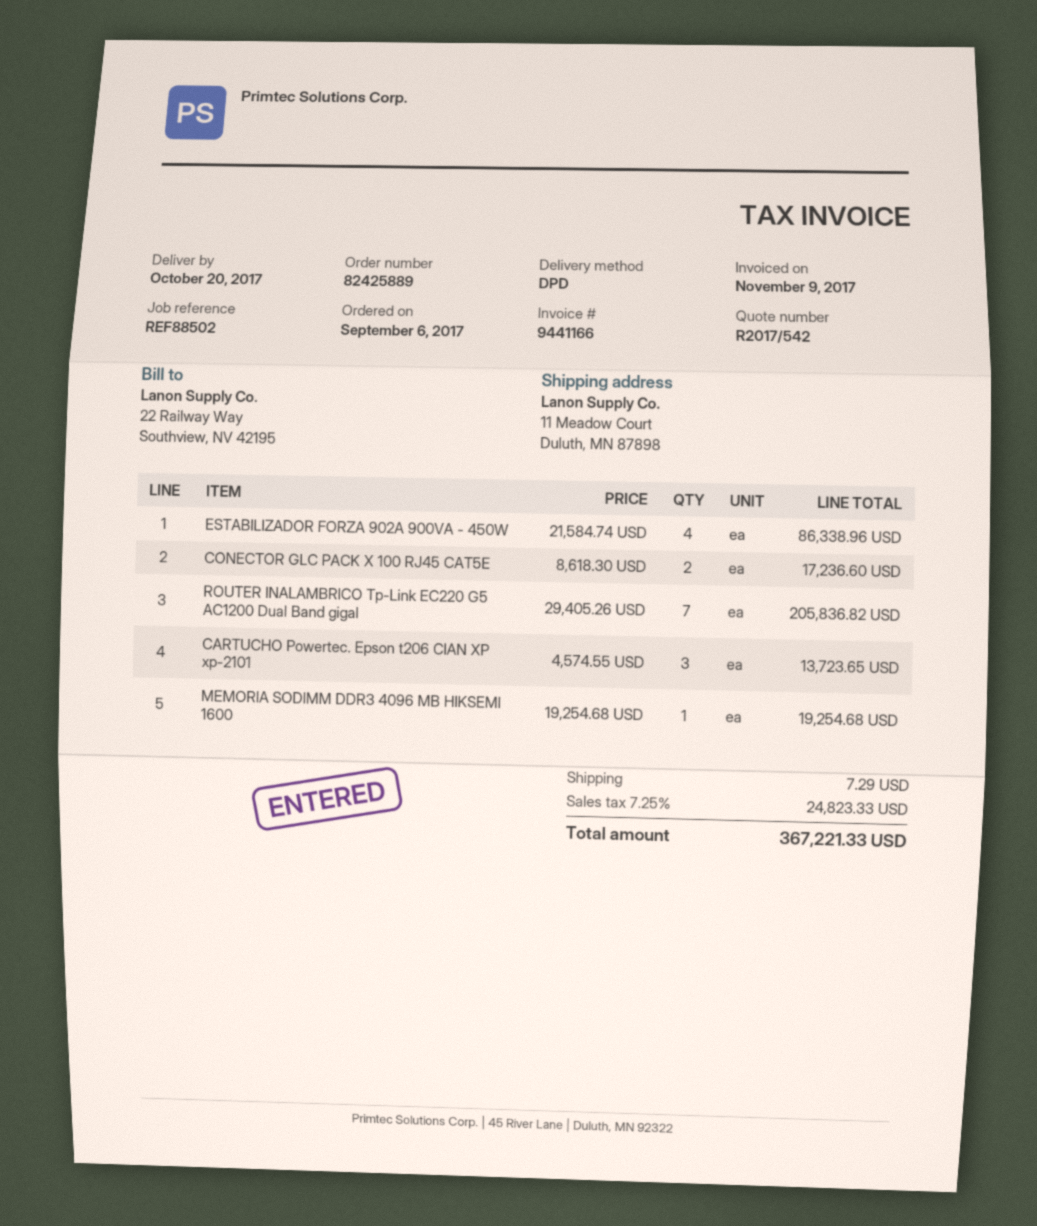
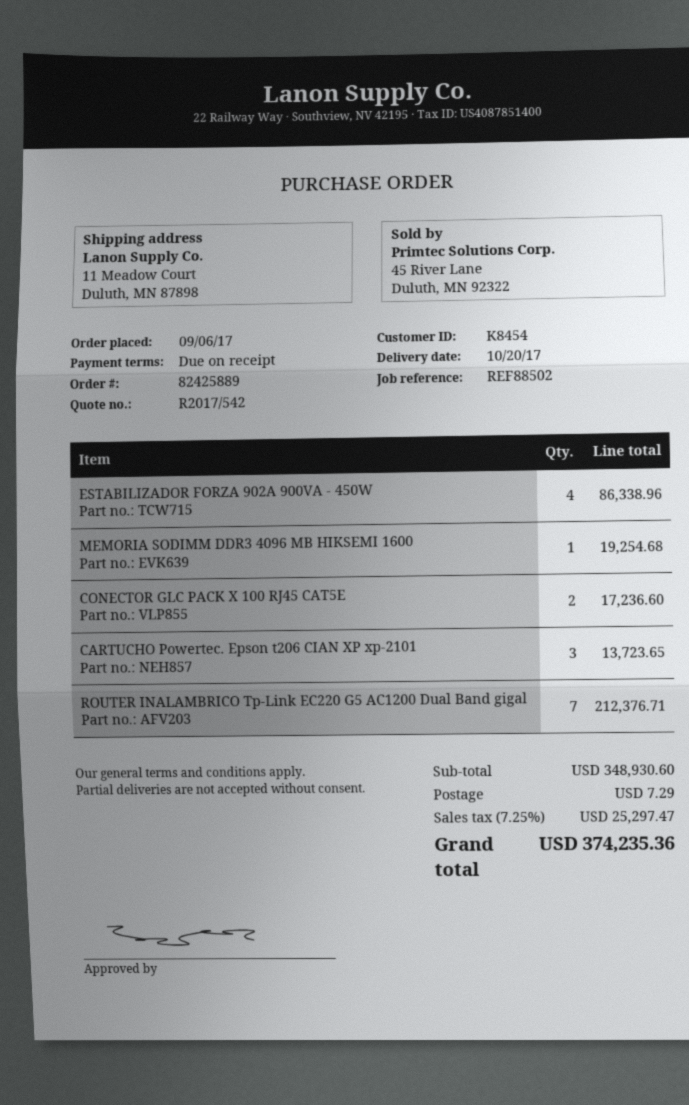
ROUTER INALAMBRICO Tp-Link EC220 G5 AC1200 Dual Band gigal: 7 for 205836.82 -> 7 for 212376.71
tax: 7.25% = 24823.33 -> 7.25% = 25297.47
total: 367221.33 -> 374235.36

